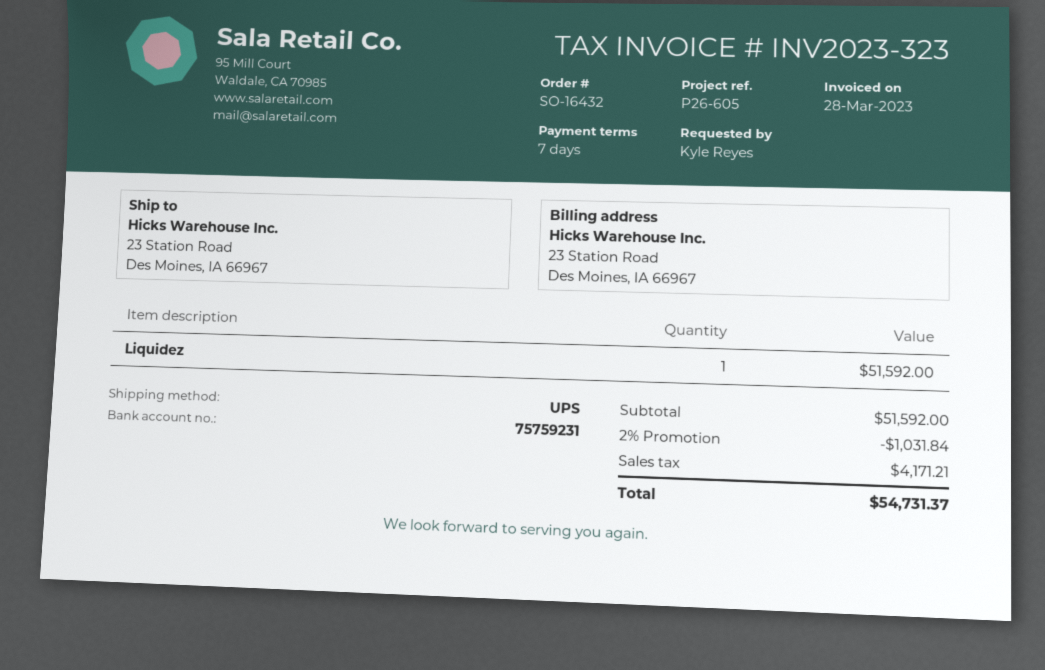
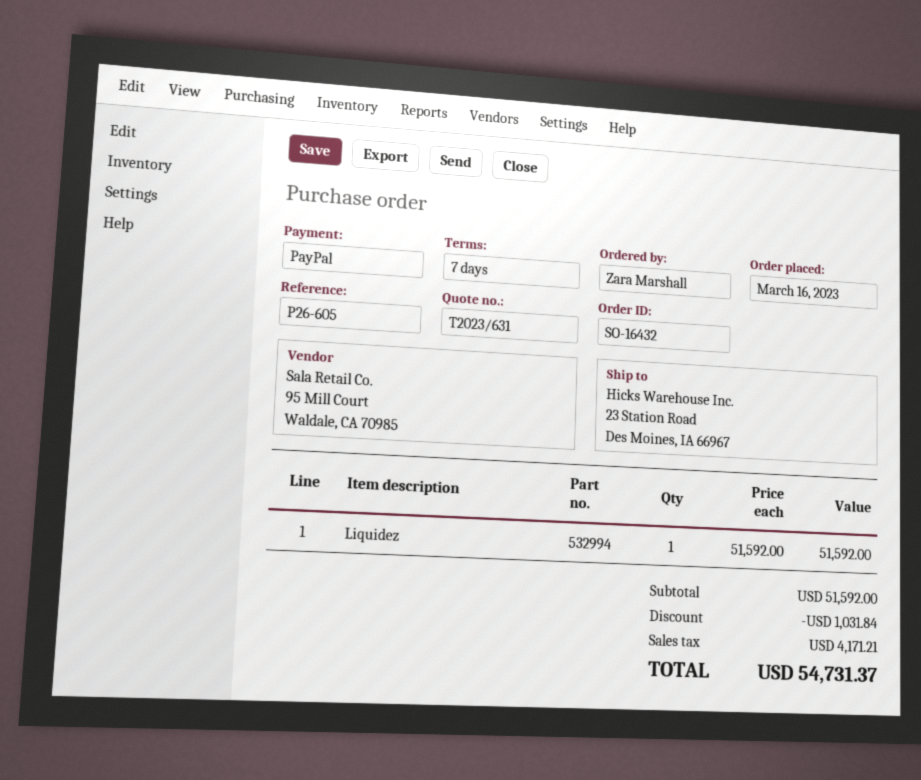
ordered by: Kyle Reyes -> Zara Marshall

